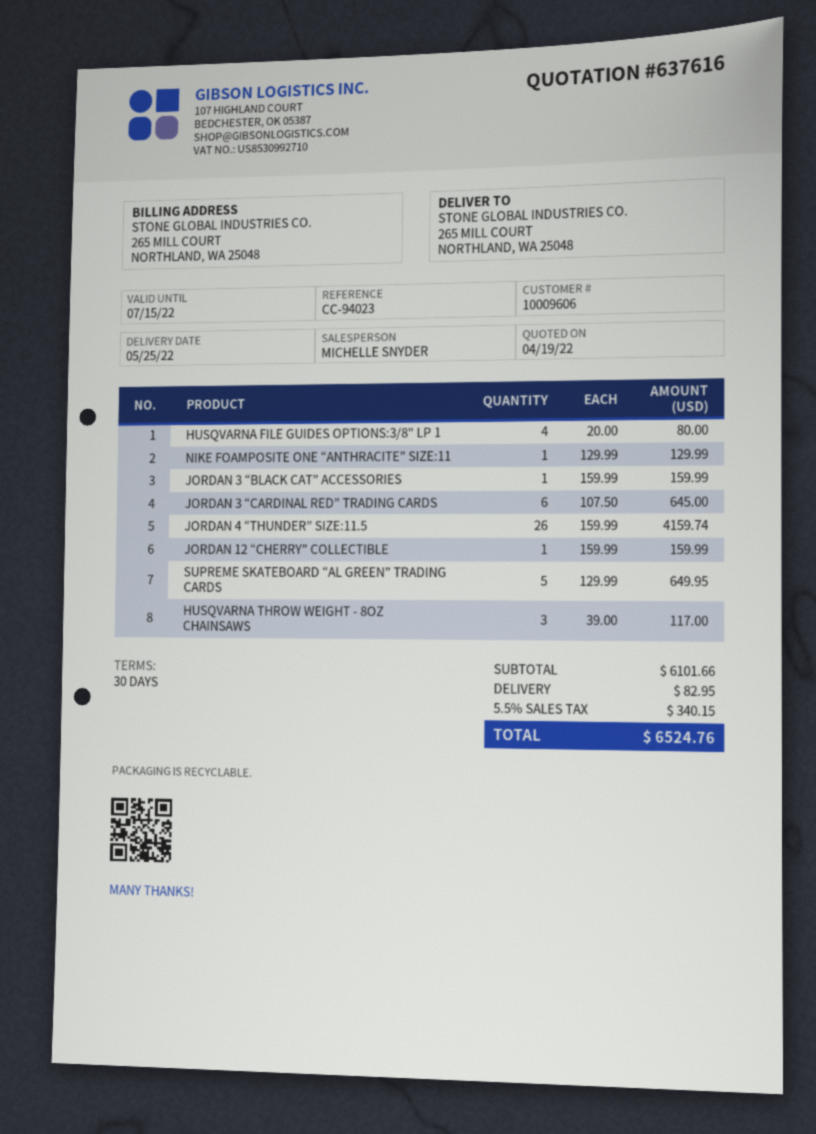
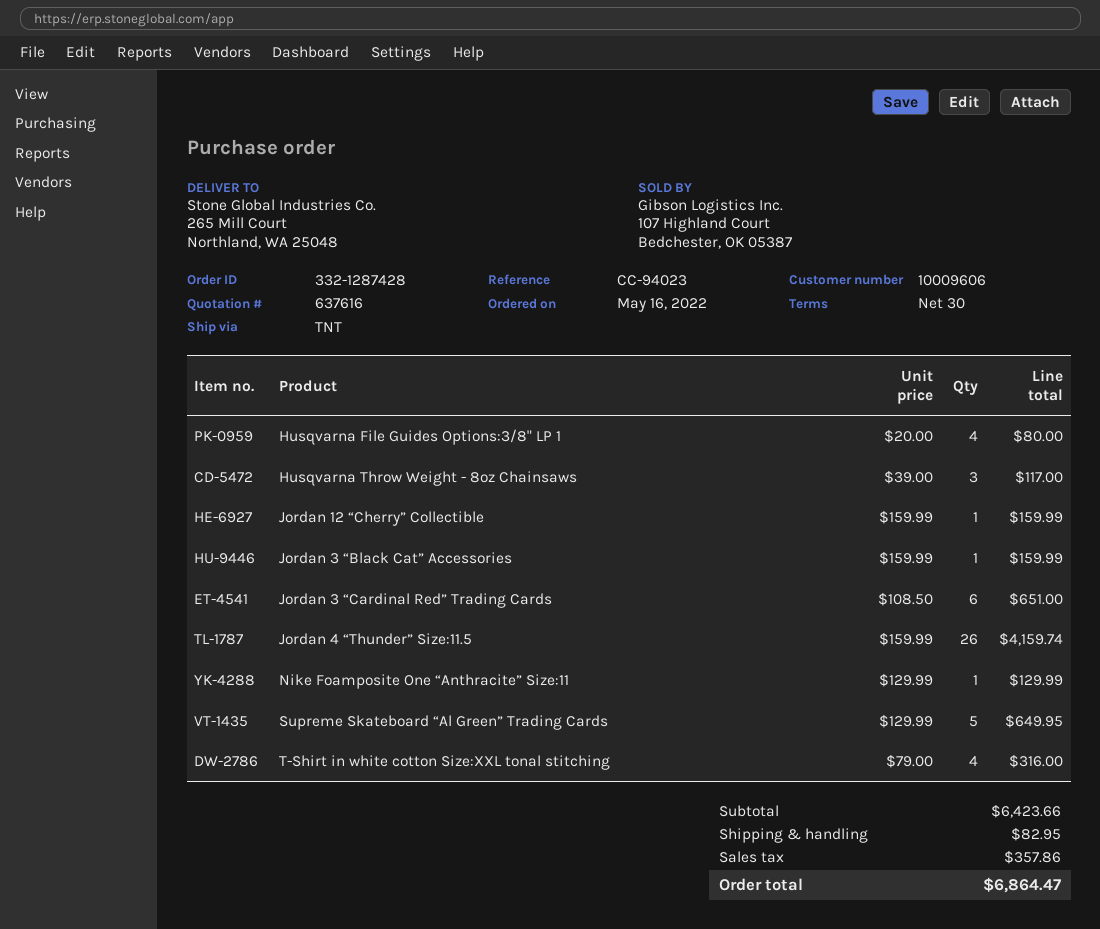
JORDAN 3 “CARDINAL RED” TRADING CARDS: 6 x 107.50 = 645.00 -> 6 x 108.50 = 651.00
T-Shirt in white cotton Size:XXL tonal stitching: none -> 4 x 79.00 = 316.00
subtotal: 6101.66 -> 6423.66
tax: 340.15 -> 357.86
total: 6524.76 -> 6864.47

